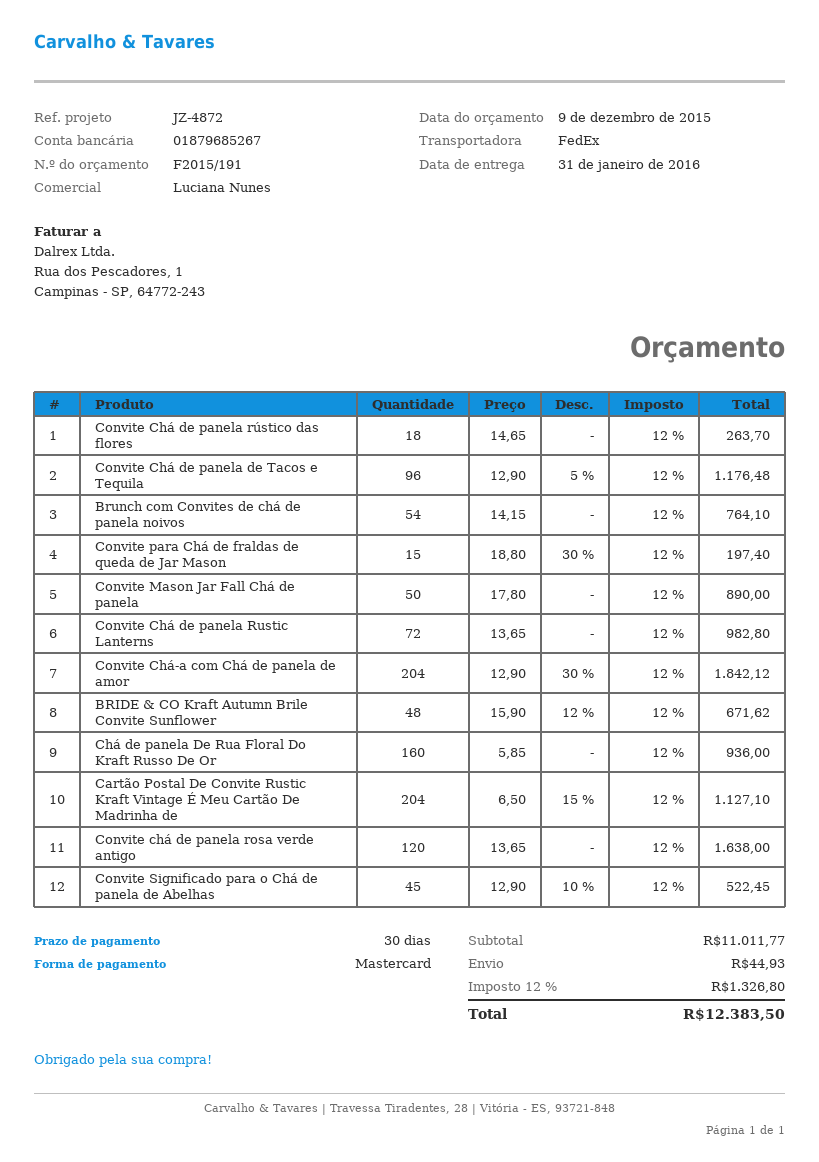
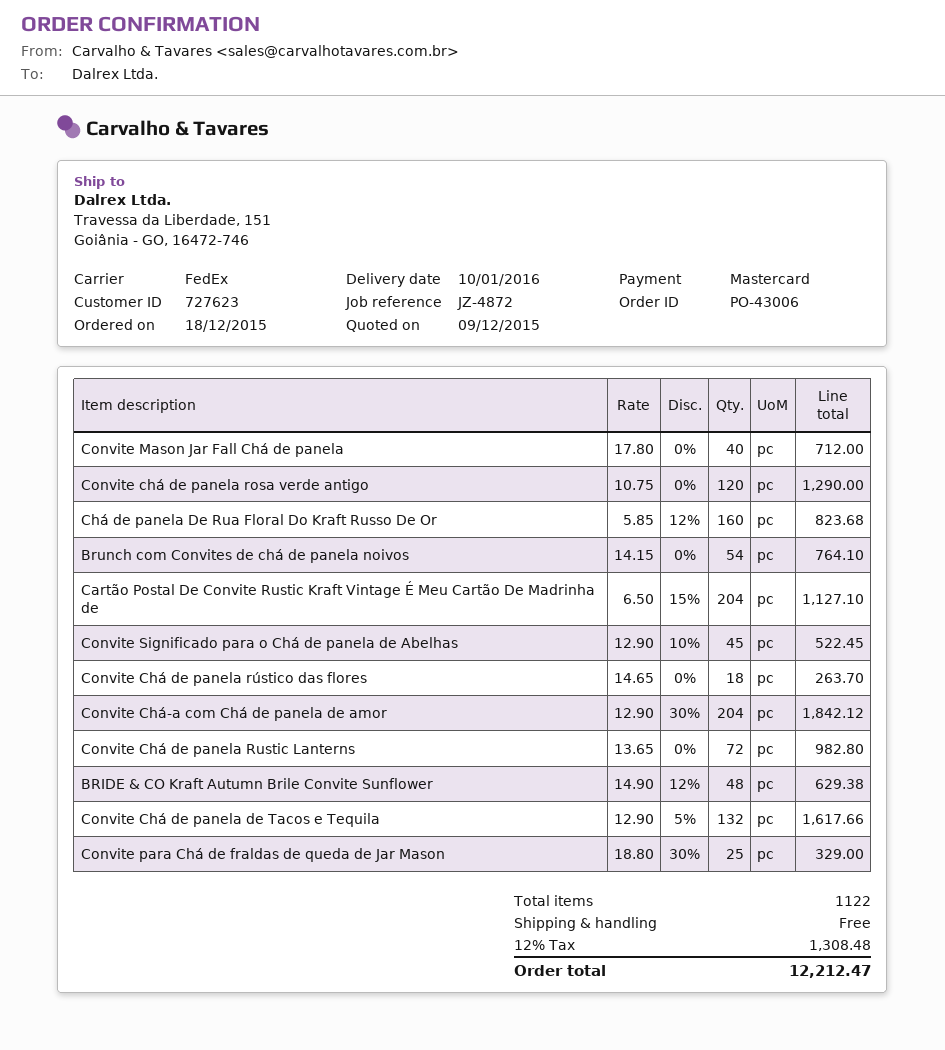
delivery date: 2016-01-31 -> 2016-01-10
Convite Chá de panela de Tacos e Tequila: 96 x 12.90 - 5% = 1176.48 -> 132 x 12.90 - 5% = 1617.66
Convite para Chá de fraldas de queda de Jar Mason: 15 x 18.80 - 30% = 197.40 -> 25 x 18.80 - 30% = 329.00
Convite Mason Jar Fall Chá de panela: 50 x 17.80 = 890.00 -> 40 x 17.80 = 712.00
BRIDE & CO Kraft Autumn Brile Convite Sunflower: 48 x 15.90 - 12% = 671.62 -> 48 x 14.90 - 12% = 629.38
Chá de panela De Rua Floral Do Kraft Russo De Or: 160 x 5.85 = 936.00 -> 160 x 5.85 - 12% = 823.68
Convite chá de panela rosa verde antigo: 120 x 13.65 = 1638.00 -> 120 x 10.75 = 1290.00
shipping: 44.93 -> 0.00
tax: 12% = 1326.80 -> 12% = 1308.48
total: 12383.50 -> 12212.47

